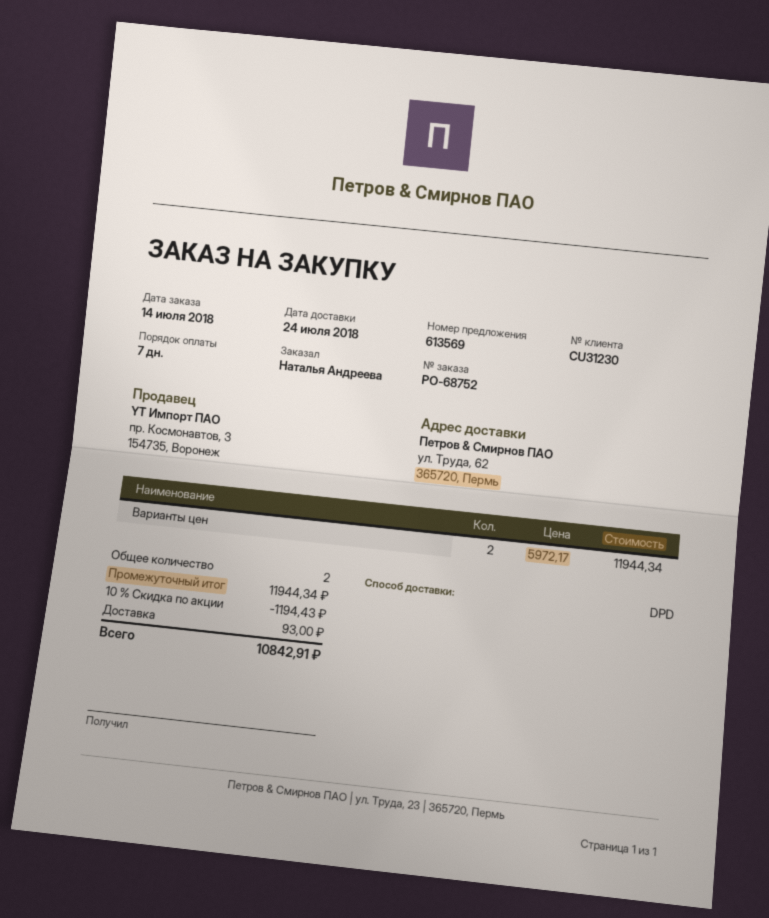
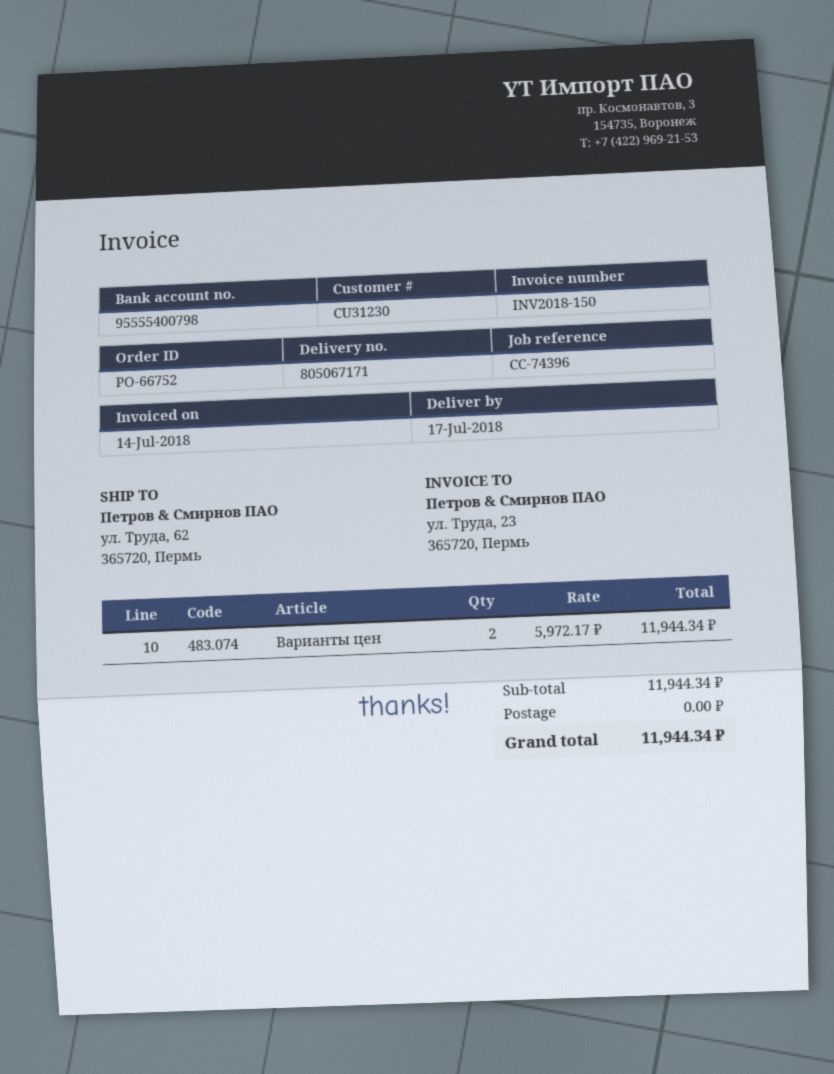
order number: PO-68752 -> PO-66752
delivery date: 2018-07-24 -> 2018-07-17
discount: 10% = 1194.43 -> none
shipping: 93.00 -> 0.00
total: 10842.91 -> 11944.34

